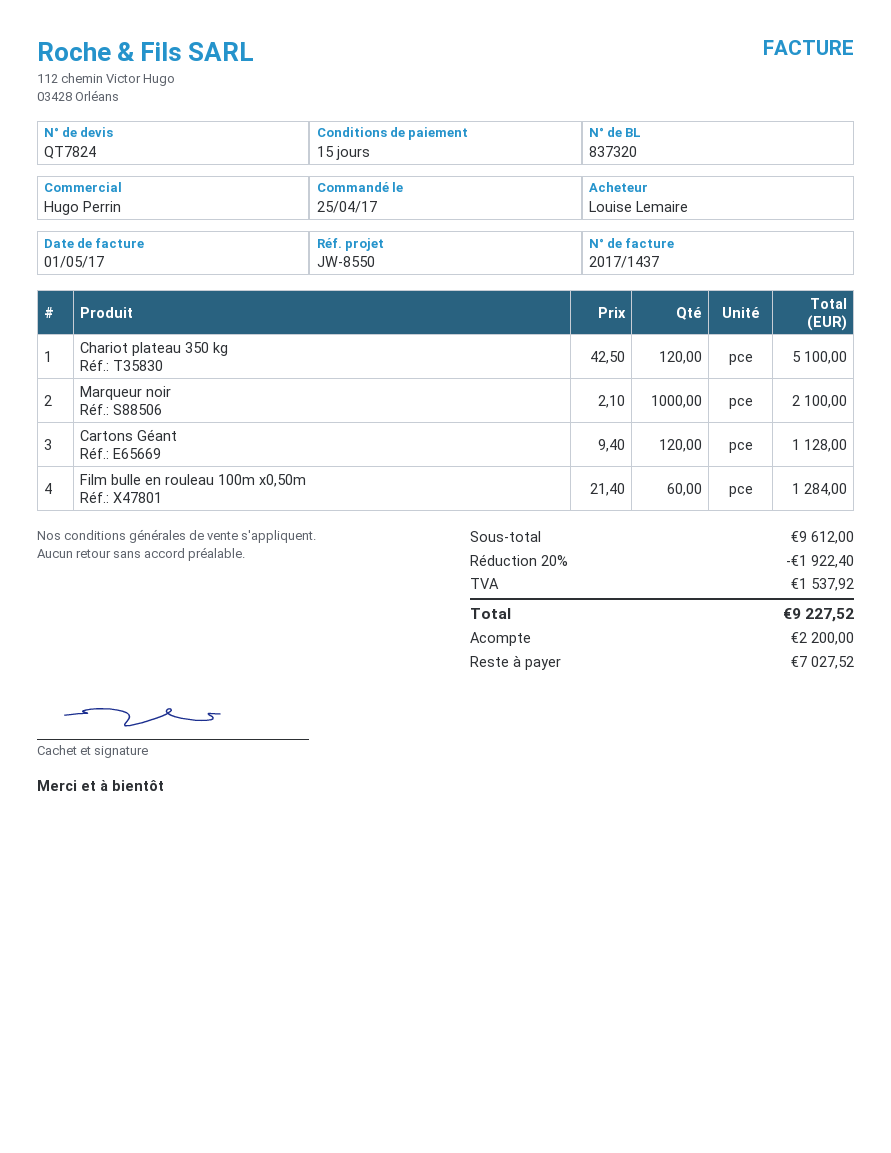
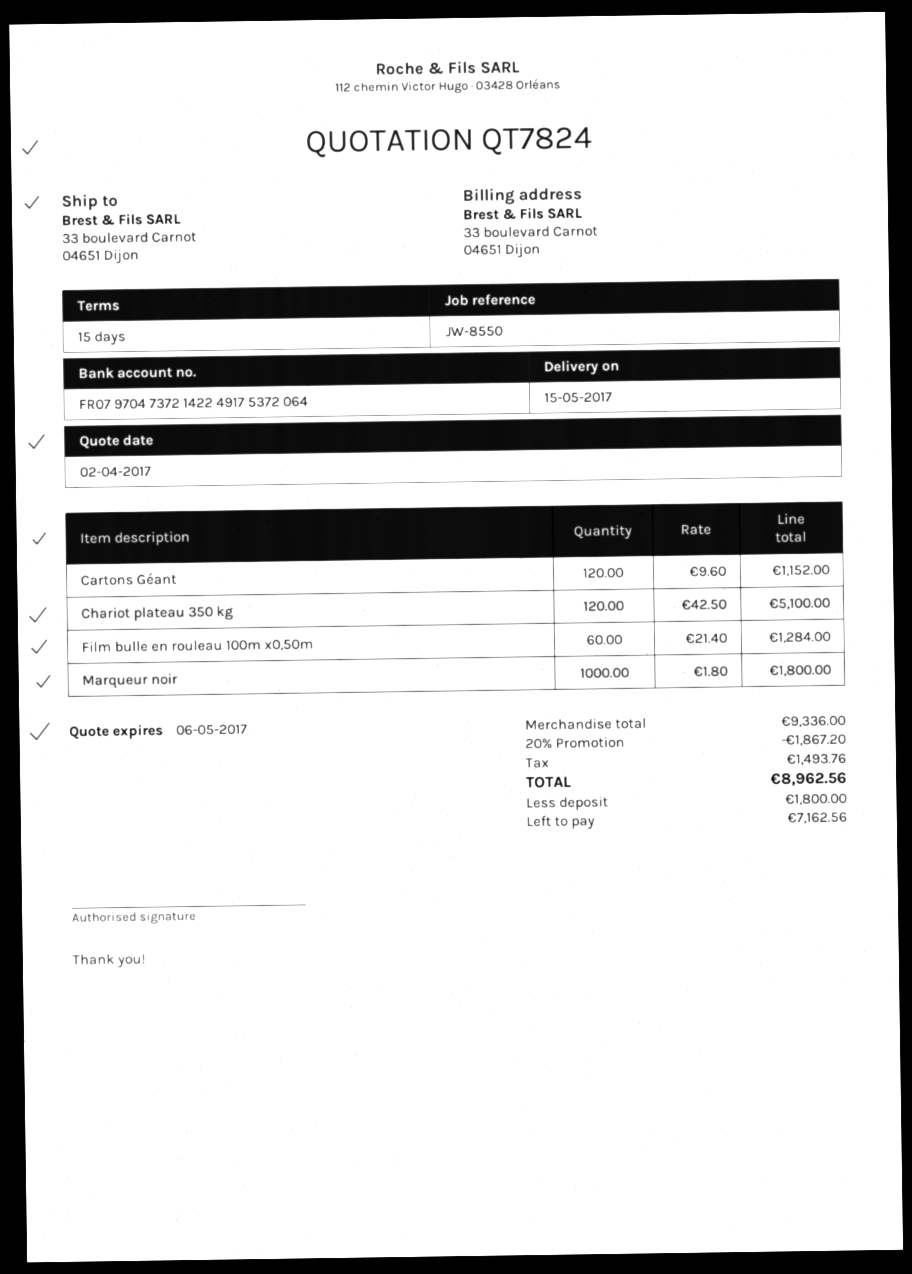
Marqueur noir: 1000 x 2.10 = 2100.00 -> 1000 x 1.80 = 1800.00
Cartons Géant: 120 x 9.40 = 1128.00 -> 120 x 9.60 = 1152.00
subtotal: 9612.00 -> 9336.00
discount: 20% = 1922.40 -> 20% = 1867.20
tax: 1537.92 -> 1493.76
total: 9227.52 -> 8962.56
deposit: 2200.00 -> 1800.00
balance: 7027.52 -> 7162.56

